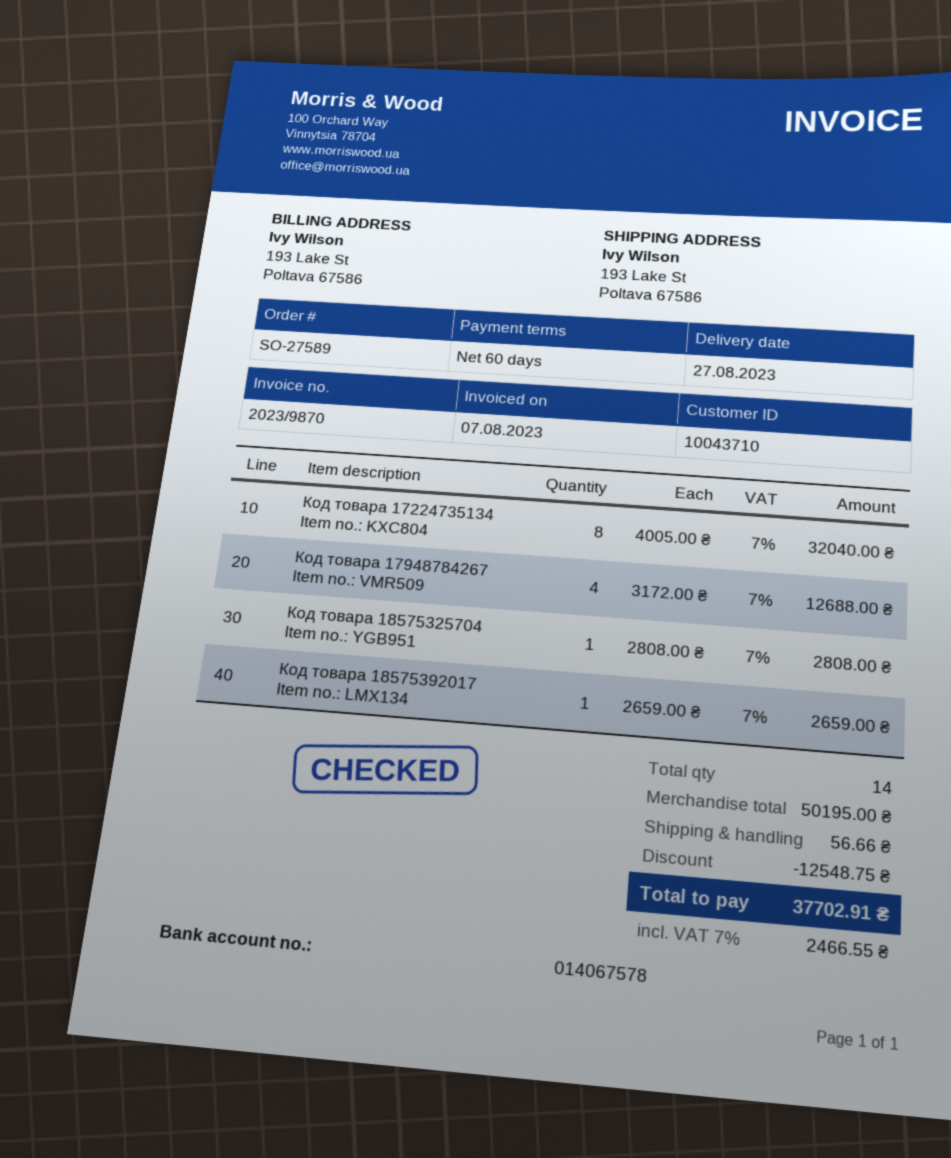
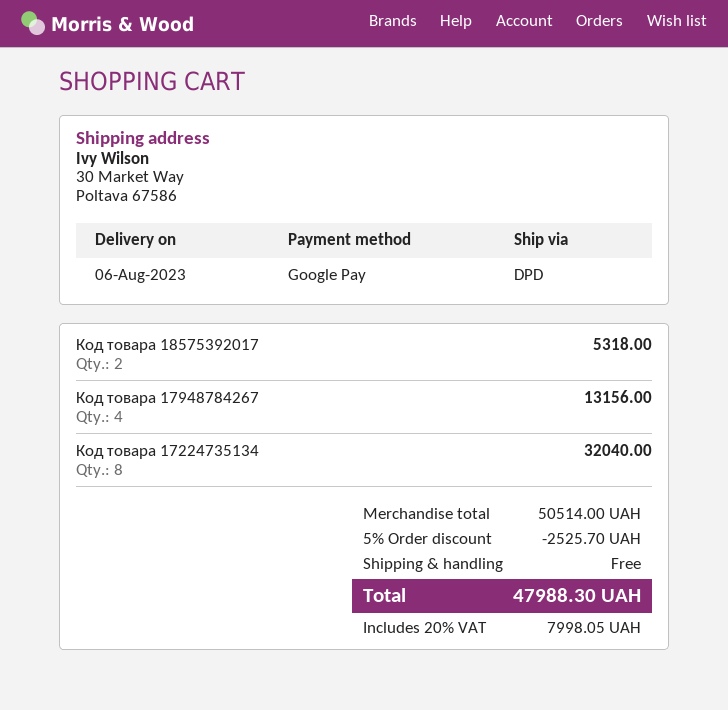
delivery date: 2023-08-27 -> 2023-08-06
ship to: 193 Lake St, Poltava 67586 -> 30 Market Way, Poltava 67586
Код товара 17948784267: 4 for 12688.00 -> 4 for 13156.00
Код товара 18575325704: 1 for 2808.00 -> none
Код товара 18575392017: 1 for 2659.00 -> 2 for 5318.00
subtotal: 50195.00 -> 50514.00
discount: 12548.75 -> 2525.70
shipping: 56.66 -> 0.00
tax: 7% = 2466.55 -> 20% = 7998.05
total: 37702.91 -> 47988.30

